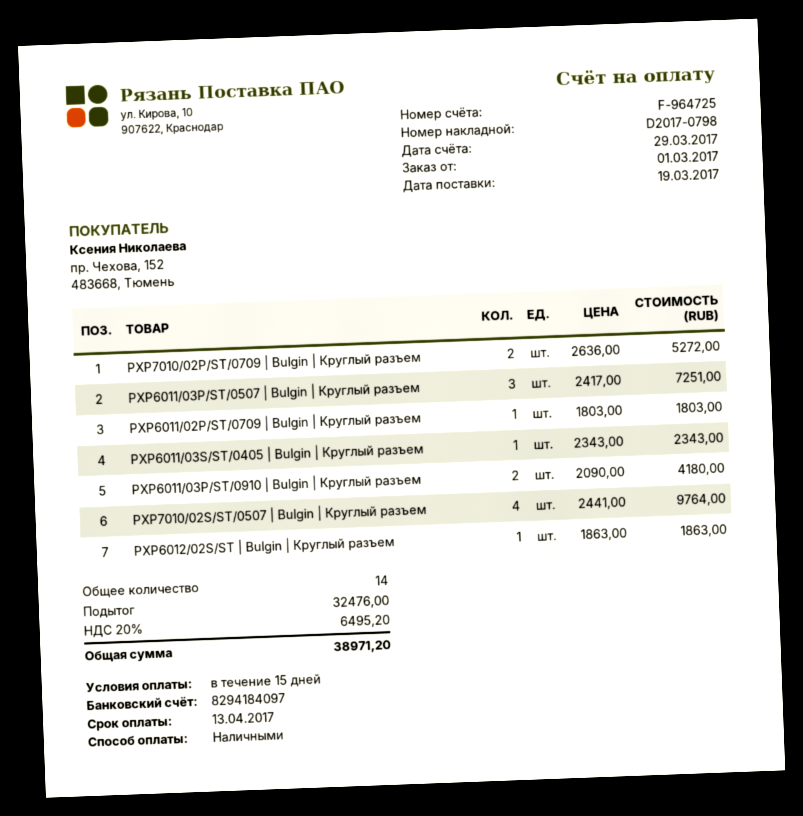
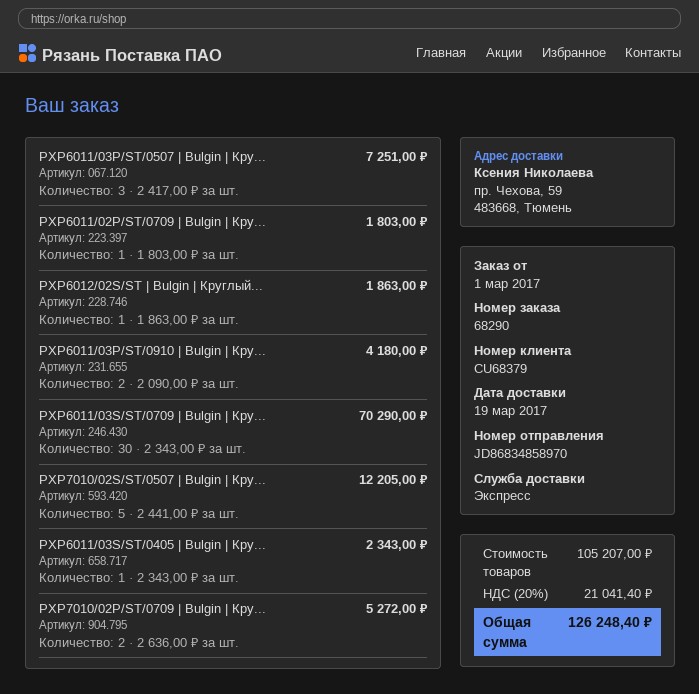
PXP7010/02S/ST/0507 | Bulgin | Круглый разъем: 4 x 2441.00 = 9764.00 -> 5 x 2441.00 = 12205.00
PXP6011/03S/ST/0709 | Bulgin | Кру...: none -> 30 x 2343.00 = 70290.00
subtotal: 32476.00 -> 105207.00
tax: 20% = 6495.20 -> 20% = 21041.40
total: 38971.20 -> 126248.40

